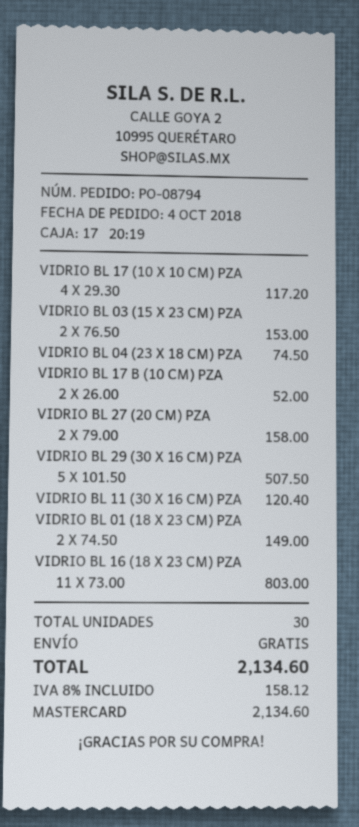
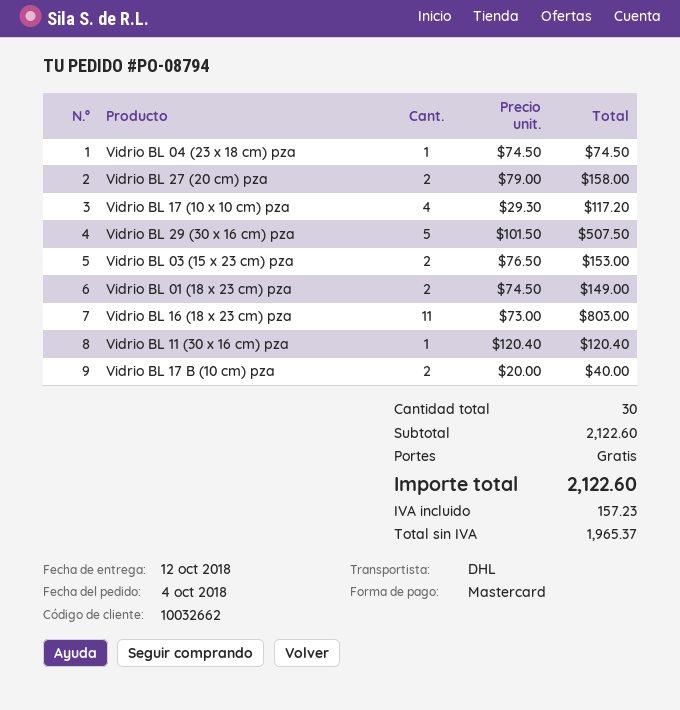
VIDRIO BL 17 B (10 CM) PZA: 2 x 26.00 = 52.00 -> 2 x 20.00 = 40.00
tax: 158.12 -> 157.23
total: 2134.60 -> 2122.60

